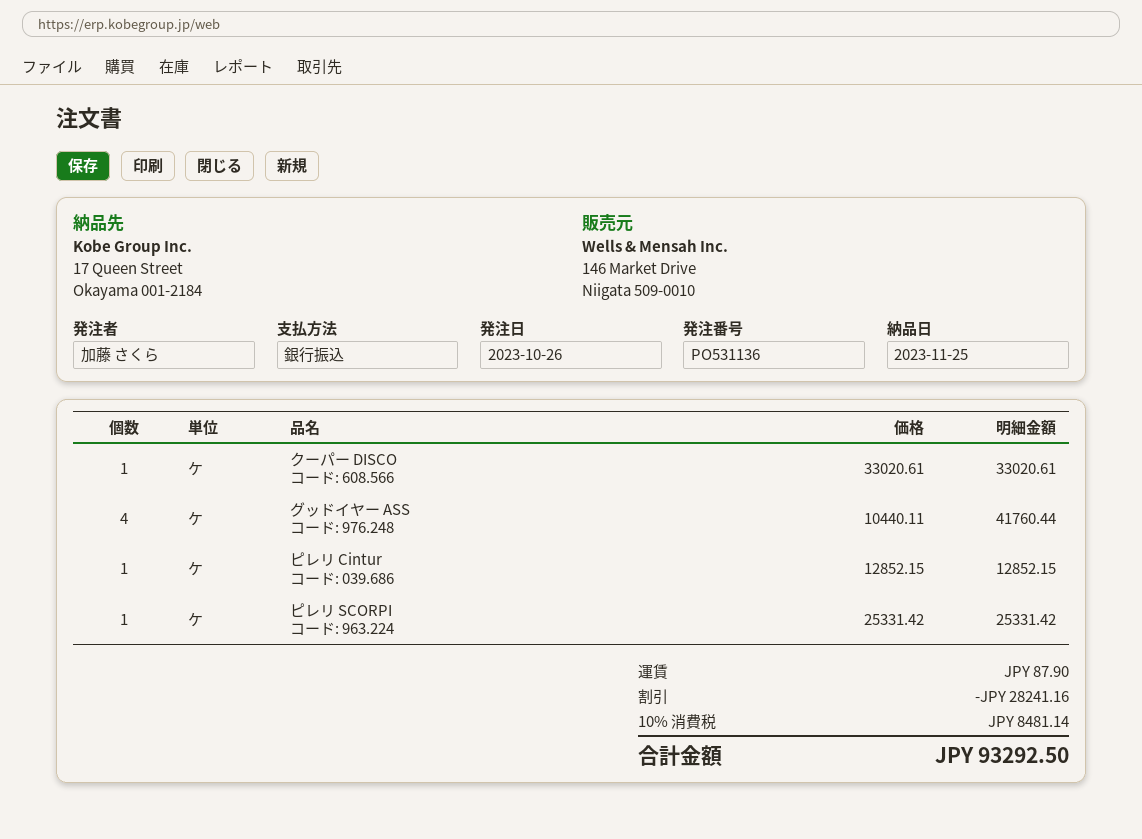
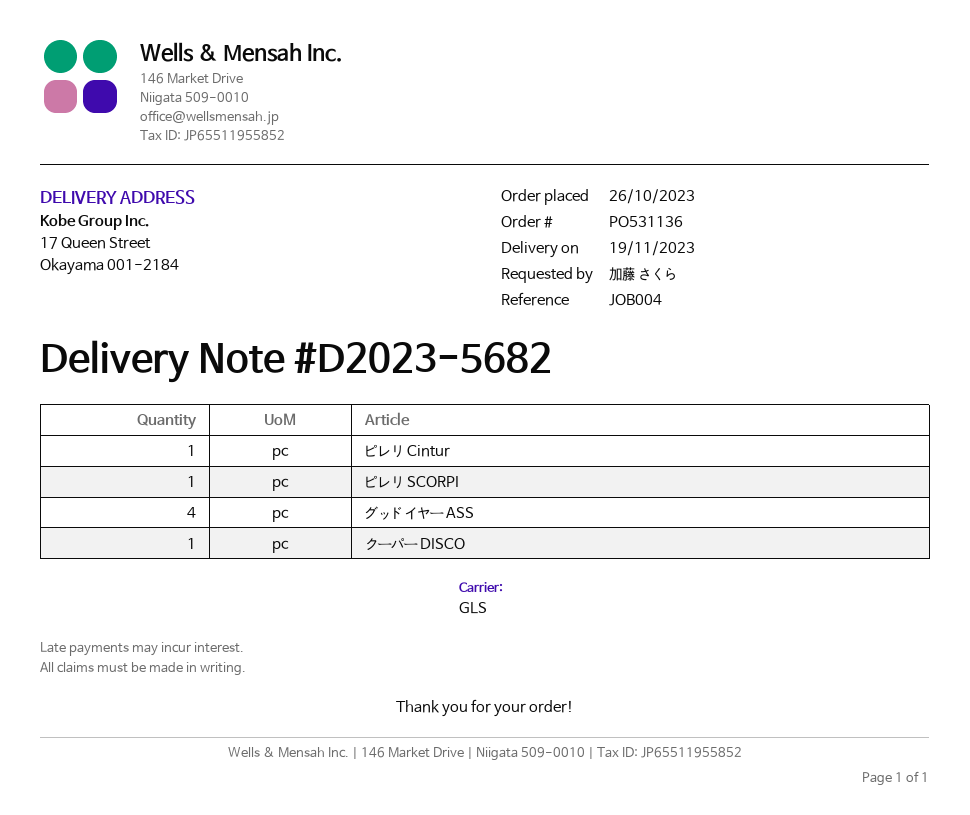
delivery date: 2023-11-25 -> 2023-11-19

